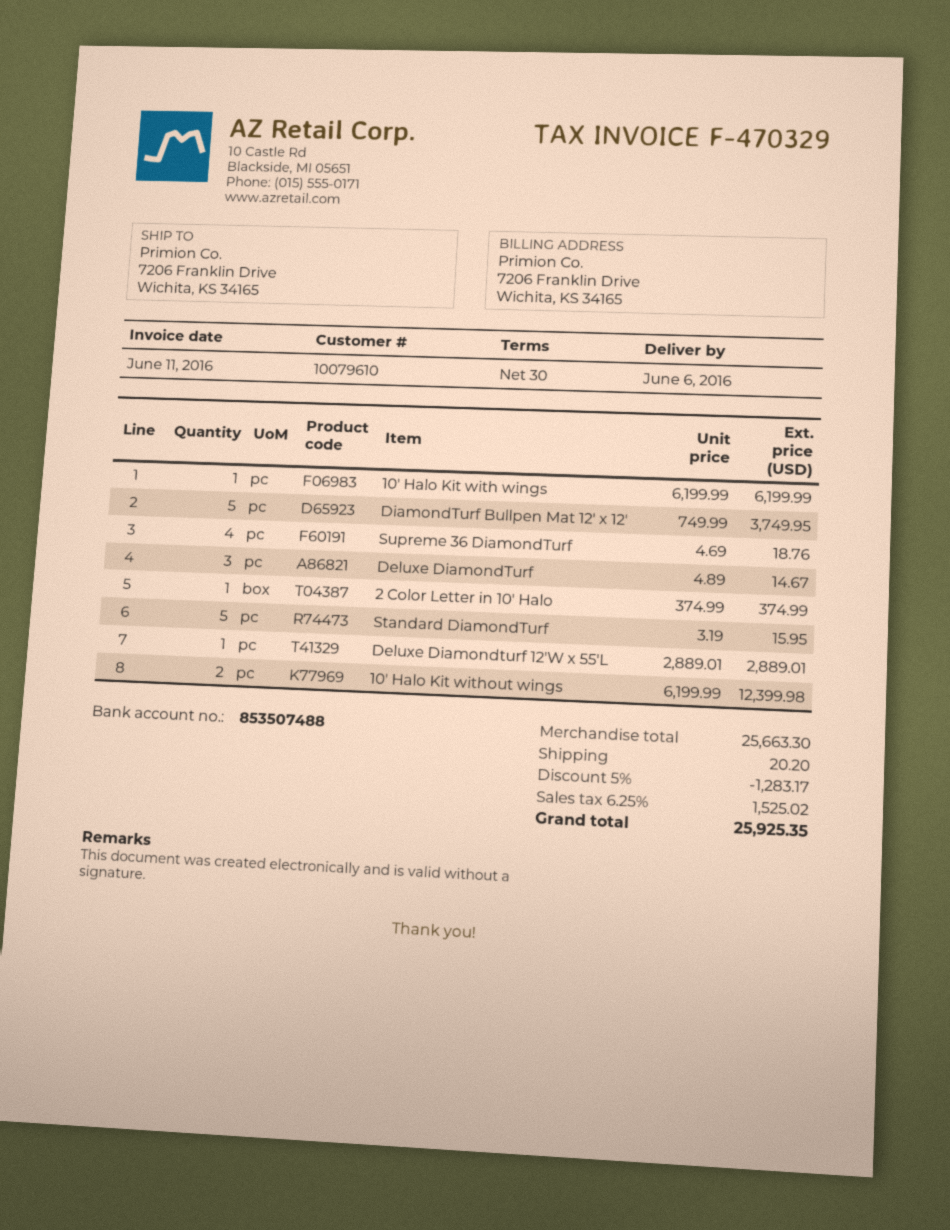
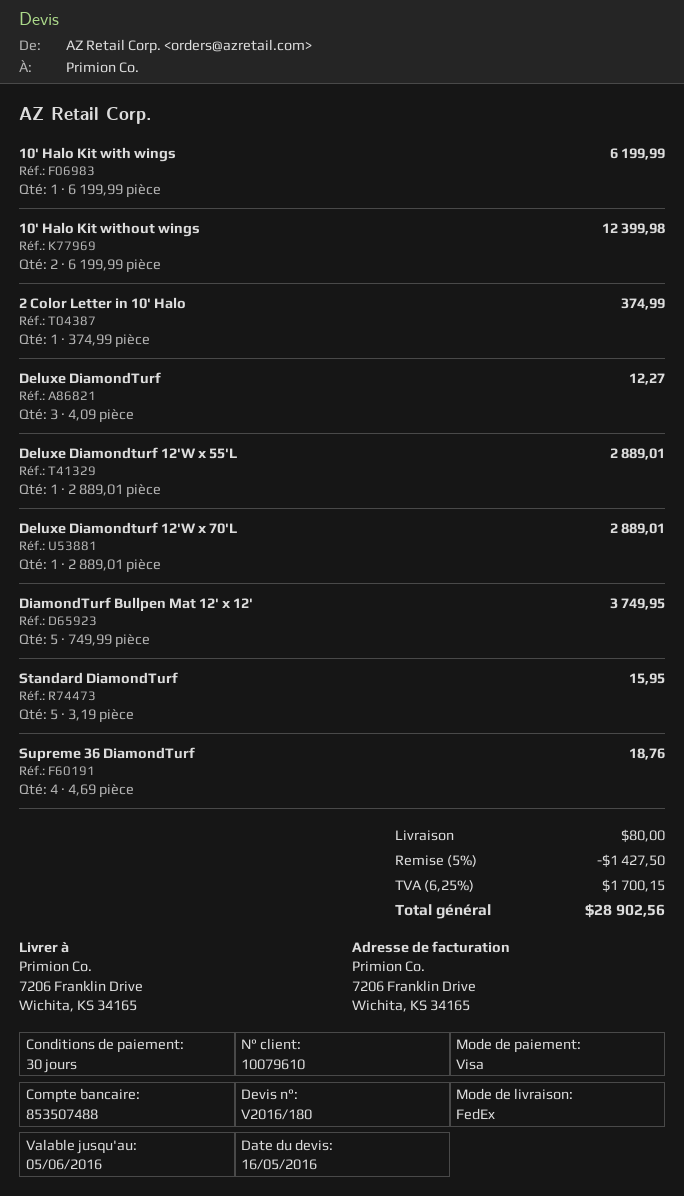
Deluxe DiamondTurf: 3 x 4.89 = 14.67 -> 3 x 4.09 = 12.27
Deluxe Diamondturf 12'W x 70'L: none -> 1 x 2889.01 = 2889.01
discount: 5% = 1283.17 -> 5% = 1427.50
shipping: 20.20 -> 80.00
tax: 6.25% = 1525.02 -> 6.25% = 1700.15
total: 25925.35 -> 28902.56

